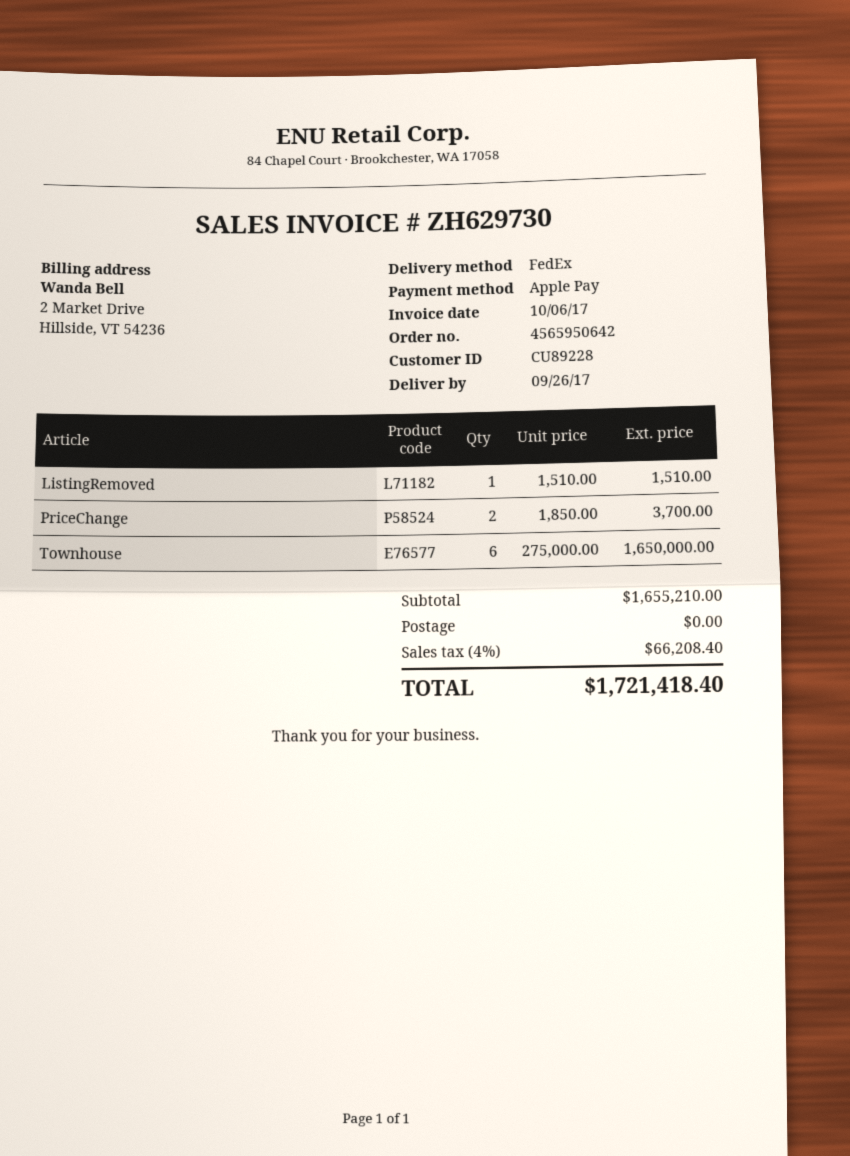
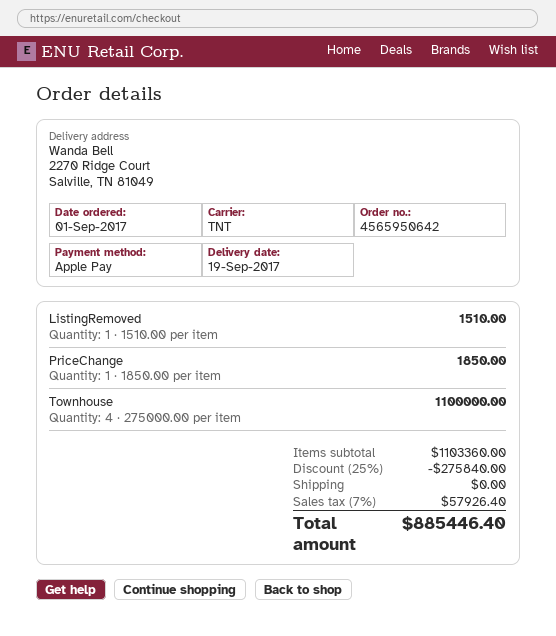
delivery date: 2017-09-26 -> 2017-09-19
shipping method: FedEx -> TNT
PriceChange: 2 x 1850.00 = 3700.00 -> 1 x 1850.00 = 1850.00
Townhouse: 6 x 275000.00 = 1650000.00 -> 4 x 275000.00 = 1100000.00
subtotal: 1655210.00 -> 1103360.00
discount: none -> 25% = 275840.00
tax: 4% = 66208.40 -> 7% = 57926.40
total: 1721418.40 -> 885446.40

